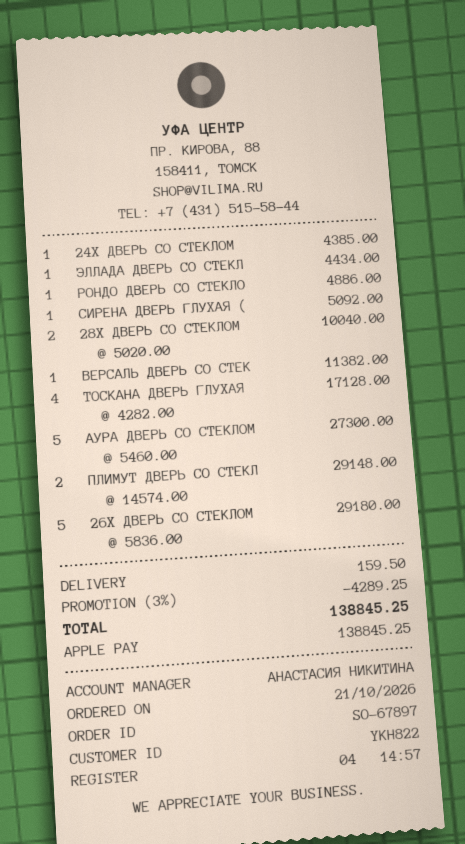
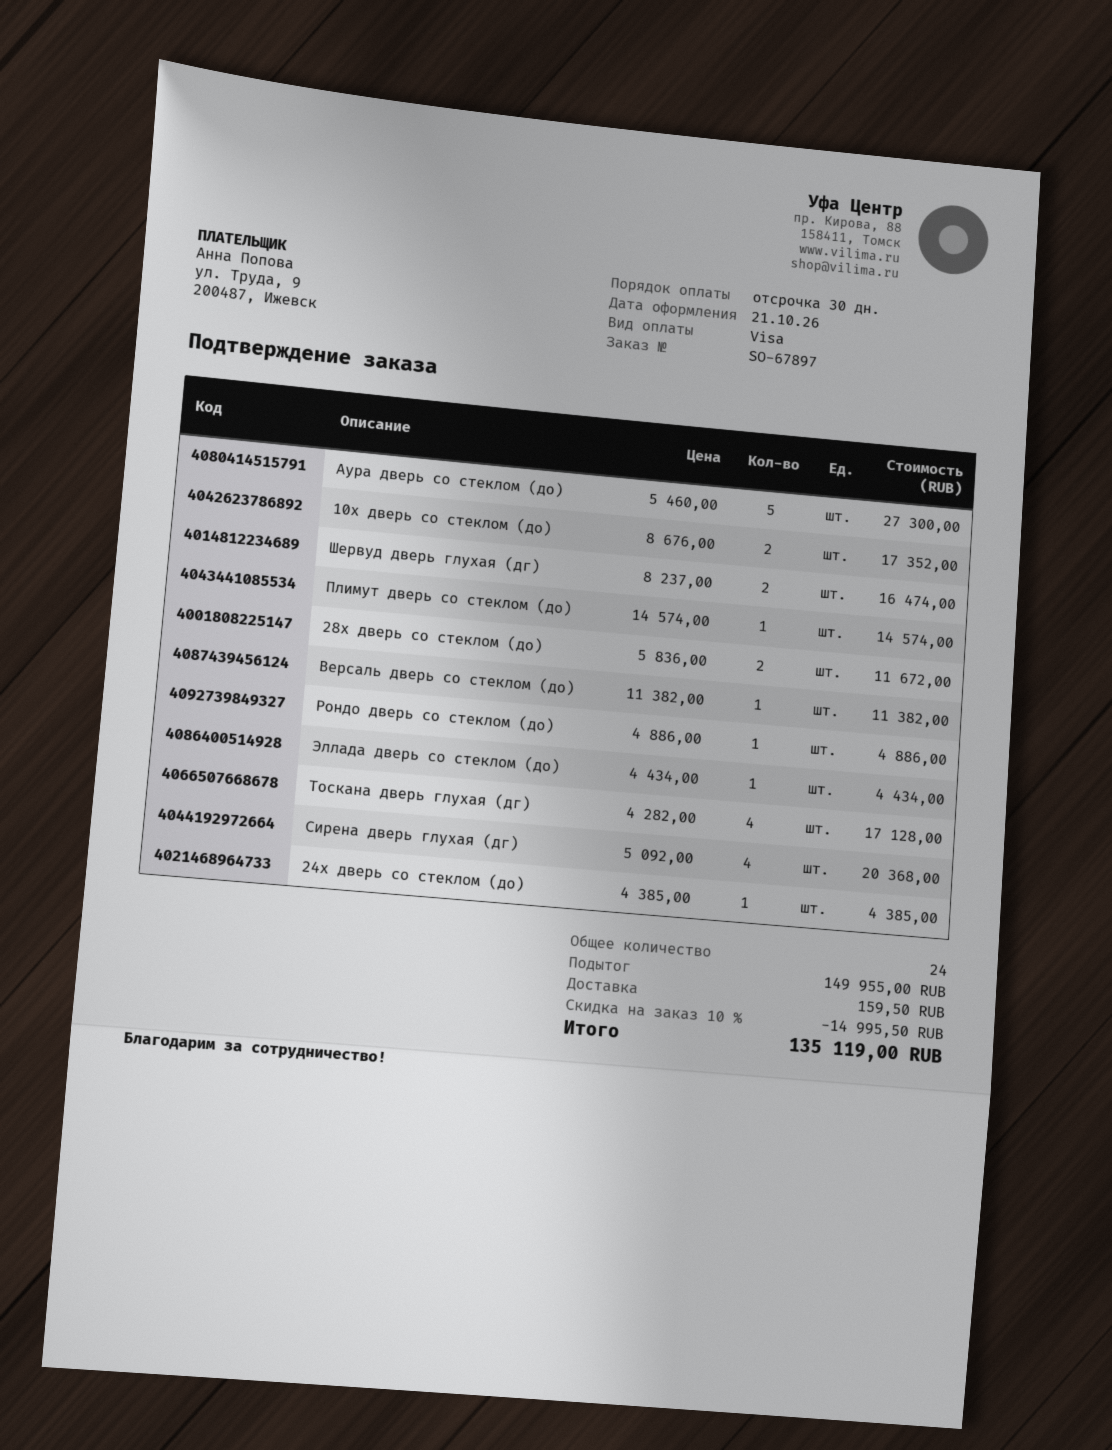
payment method: Apple Pay -> Visa
СИРЕНА ДВЕРЬ ГЛУХАЯ (: 1 x 5092.00 = 5092.00 -> 4 x 5092.00 = 20368.00
28Х ДВЕРЬ СО СТЕКЛОМ: 2 x 5020.00 = 10040.00 -> 2 x 5836.00 = 11672.00
ПЛИМУТ ДВЕРЬ СО СТЕКЛ: 2 x 14574.00 = 29148.00 -> 1 x 14574.00 = 14574.00
26Х ДВЕРЬ СО СТЕКЛОМ: 5 x 5836.00 = 29180.00 -> none
10х дверь со стеклом (до): none -> 2 x 8676.00 = 17352.00
Шервуд дверь глухая (дг): none -> 2 x 8237.00 = 16474.00
discount: 3% = 4289.25 -> 10% = 14995.50
total: 138845.25 -> 135119.00

